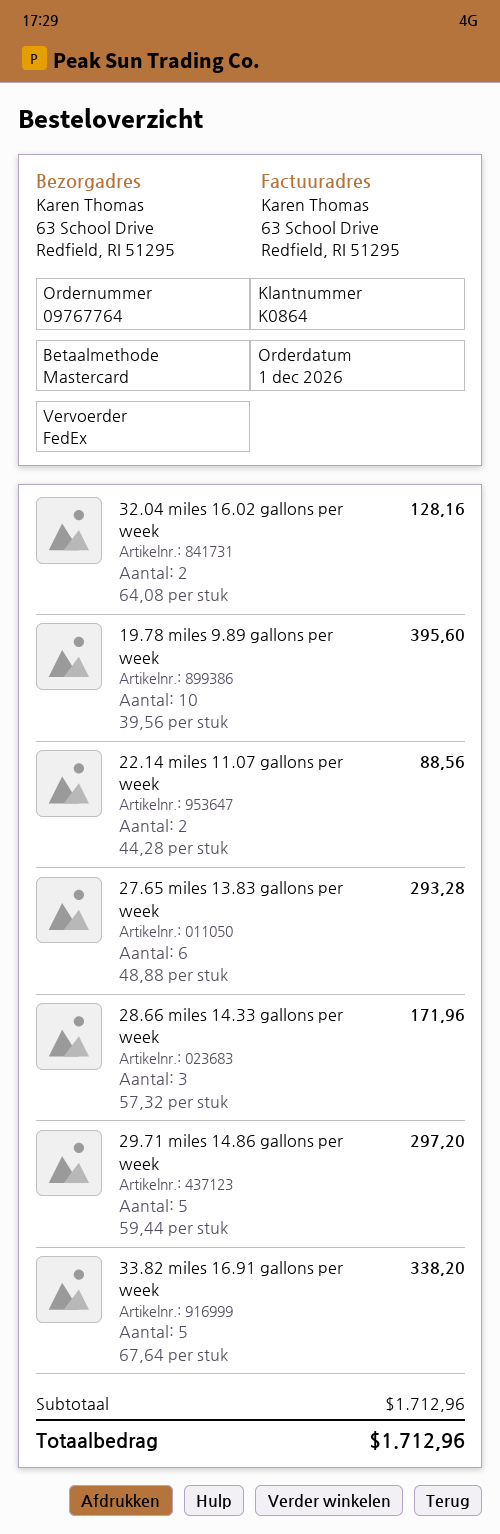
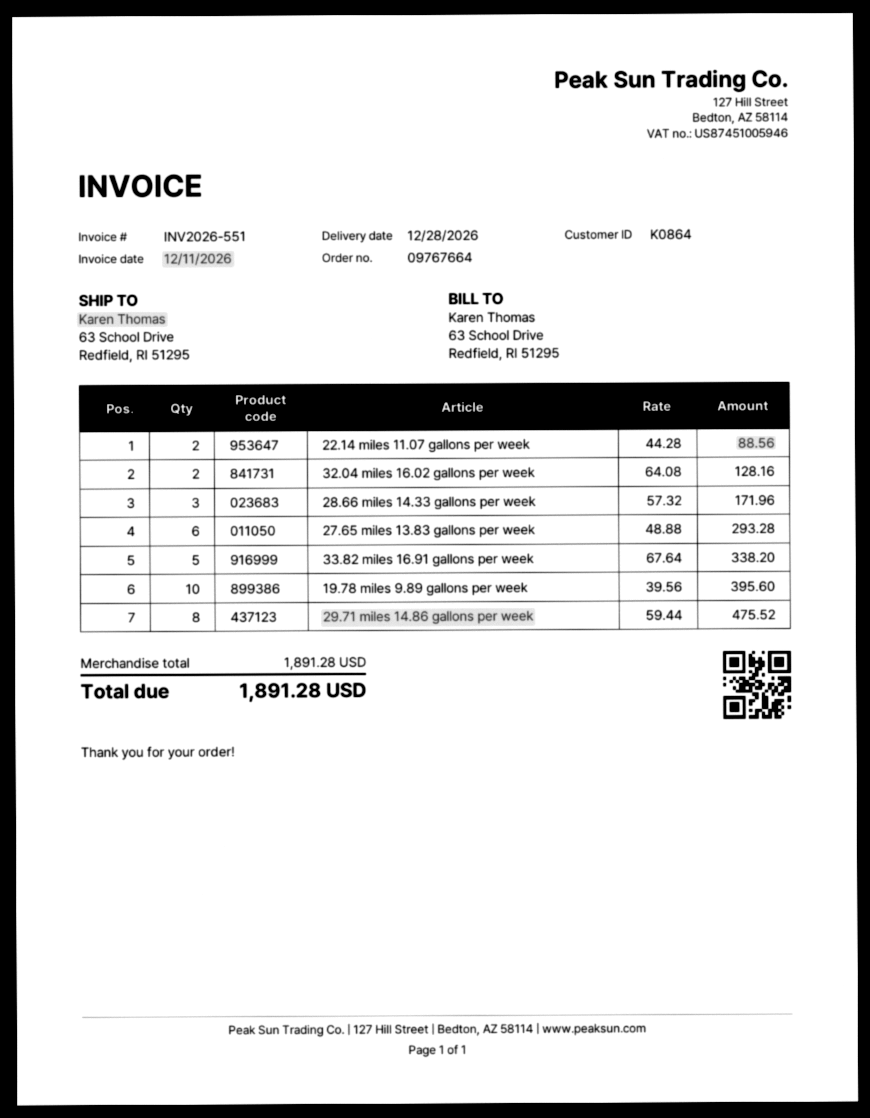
order number: 09767764 -> 09767664
29.71 miles 14.86 gallons per week: 5 x 59.44 = 297.20 -> 8 x 59.44 = 475.52
subtotal: 1712.96 -> 1891.28
total: 1712.96 -> 1891.28

